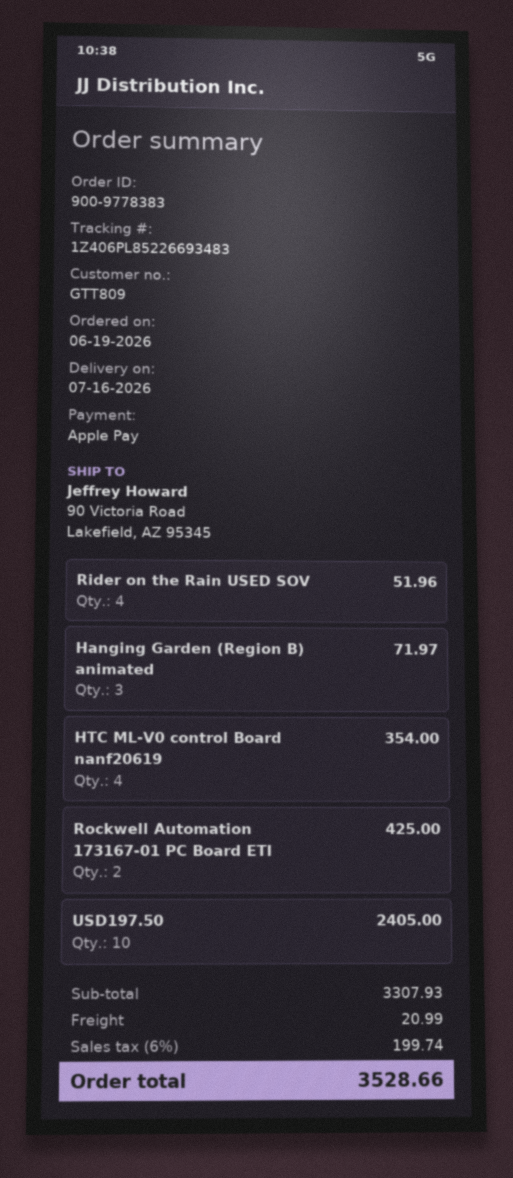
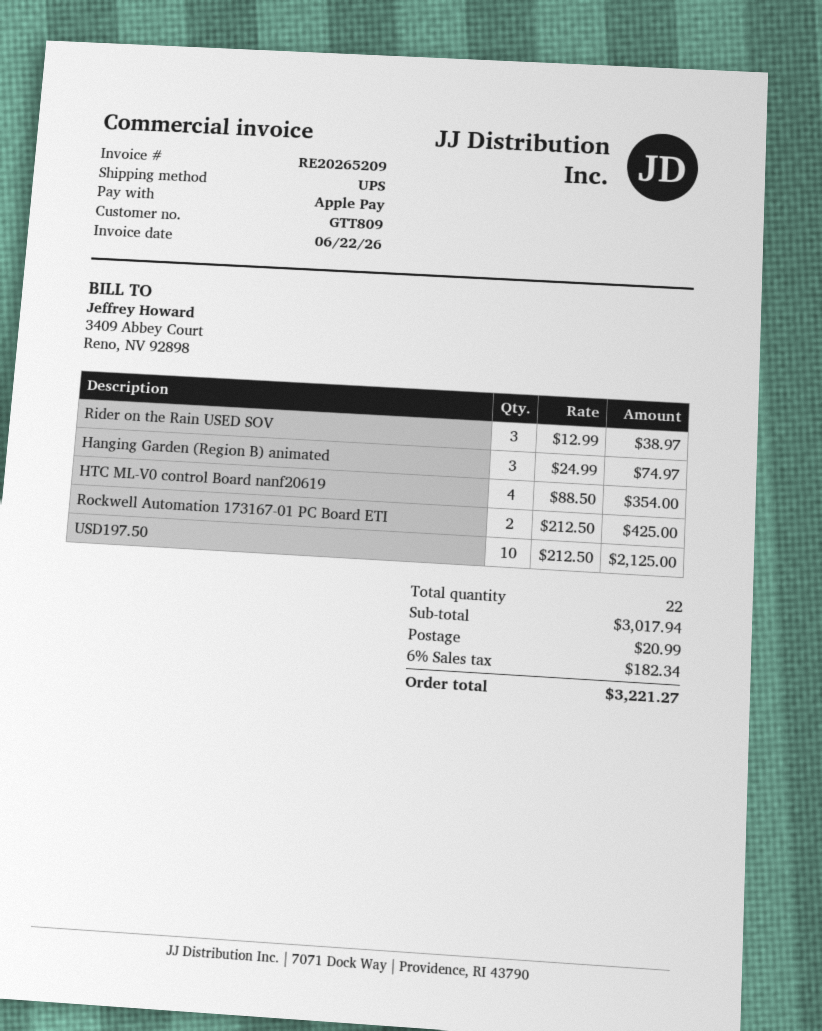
Rider on the Rain USED SOV: 4 for 51.96 -> 3 for 38.97
Hanging Garden (Region B) animated: 3 for 71.97 -> 3 for 74.97
USD197.50: 10 for 2405.00 -> 10 for 2125.00
subtotal: 3307.93 -> 3017.94
tax: 6% = 199.74 -> 6% = 182.34
total: 3528.66 -> 3221.27

